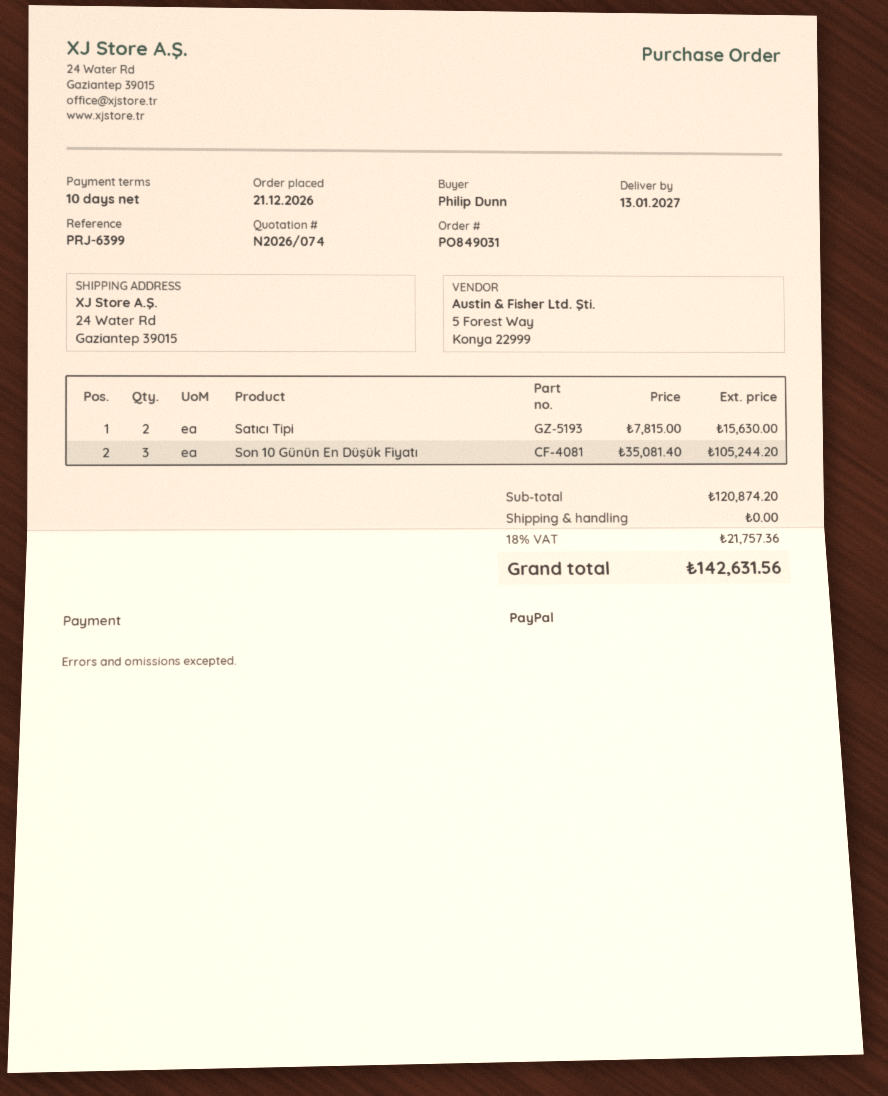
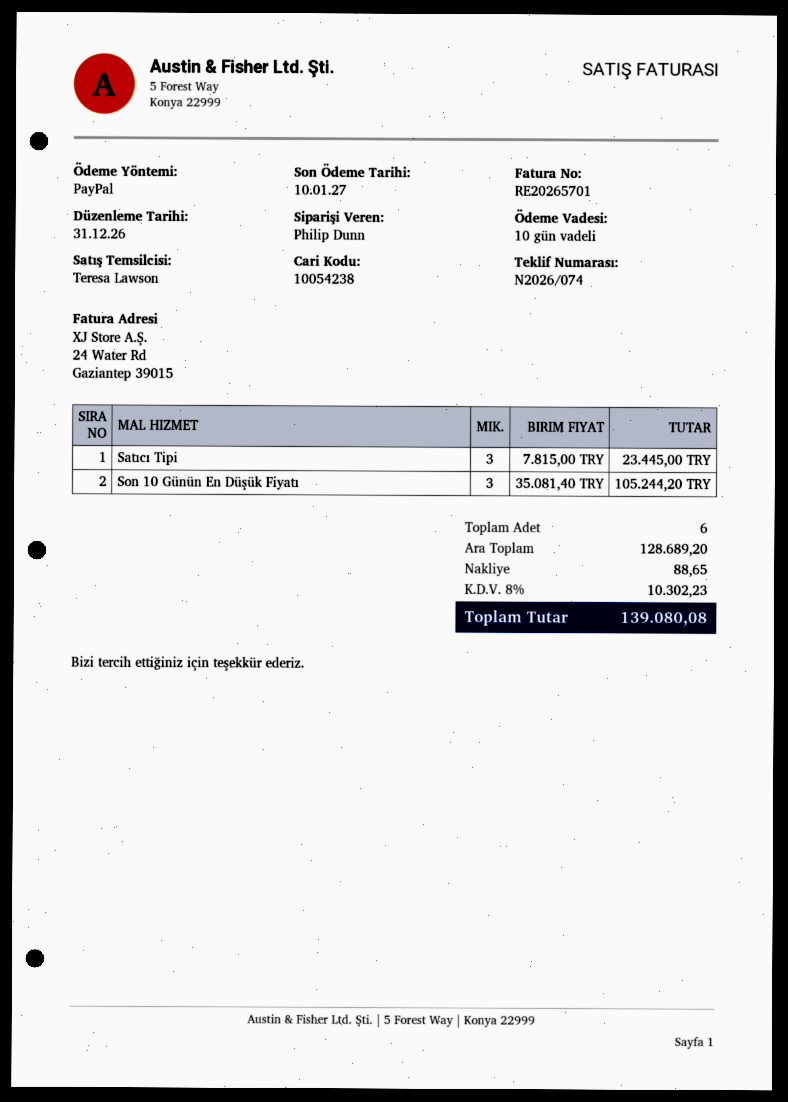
Satıcı Tipi: 2 x 7815.00 = 15630.00 -> 3 x 7815.00 = 23445.00
subtotal: 120874.20 -> 128689.20
shipping: 0.00 -> 88.65
tax: 18% = 21757.36 -> 8% = 10302.23
total: 142631.56 -> 139080.08

